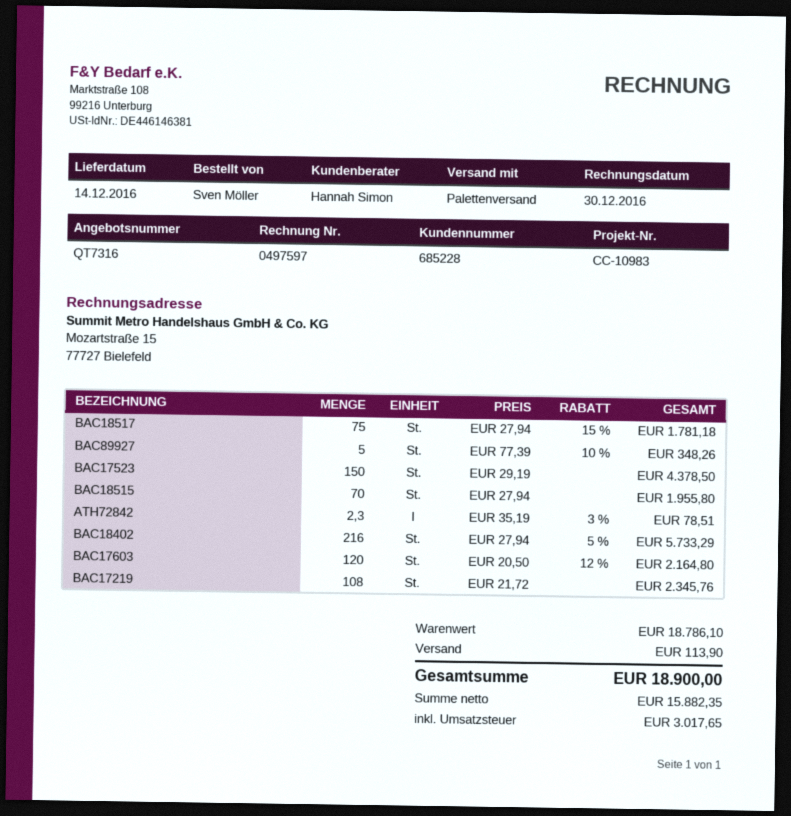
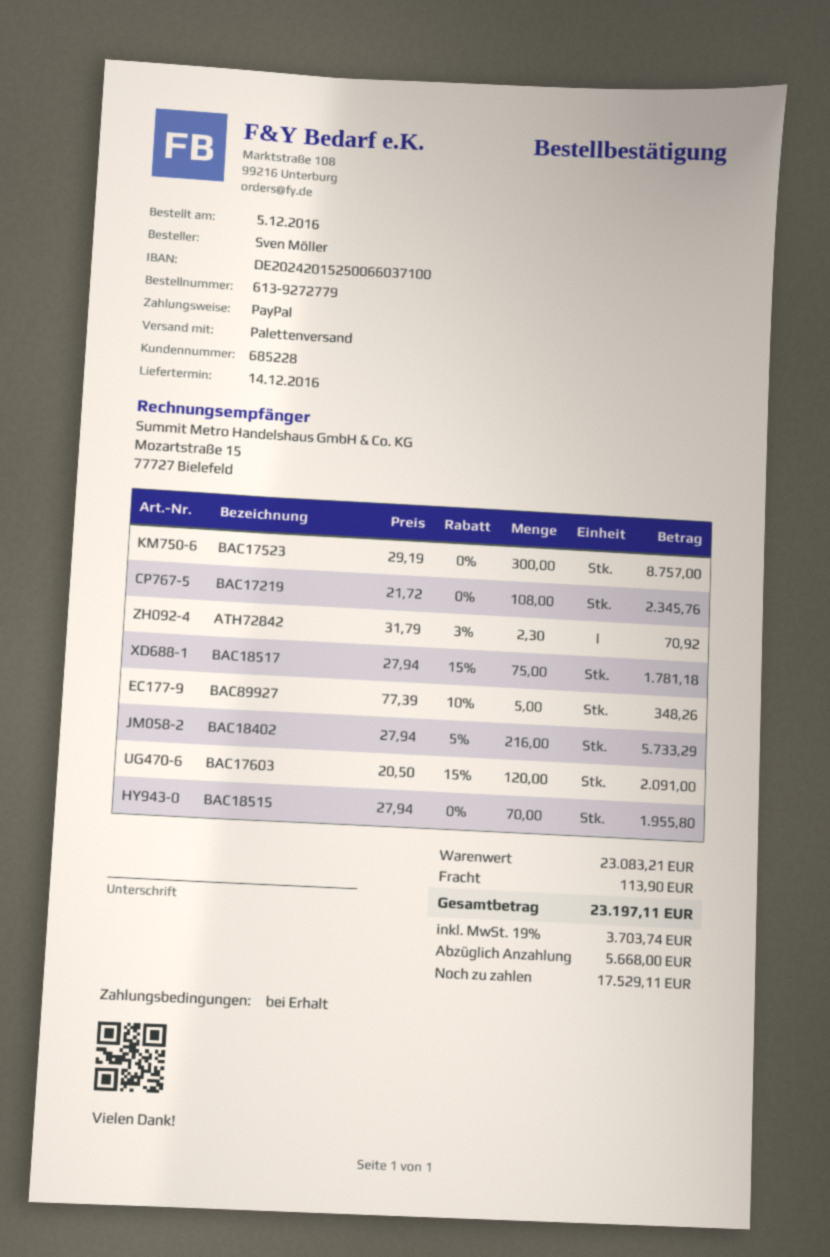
BAC17523: 150 x 29.19 = 4378.50 -> 300 x 29.19 = 8757.00
ATH72842: 2.3 x 35.19 - 3% = 78.51 -> 2.3 x 31.79 - 3% = 70.92
BAC17603: 120 x 20.50 - 12% = 2164.80 -> 120 x 20.50 - 15% = 2091.00
subtotal: 18786.10 -> 23083.21
tax: 3017.65 -> 3703.74
total: 18900.00 -> 23197.11

